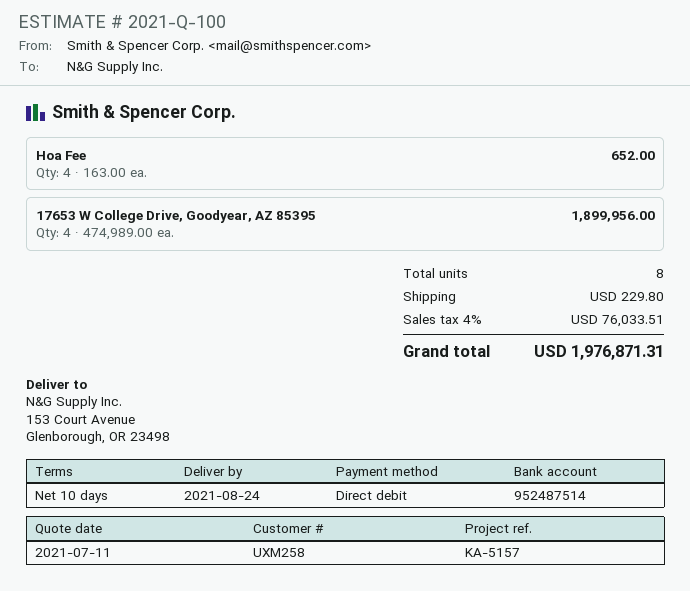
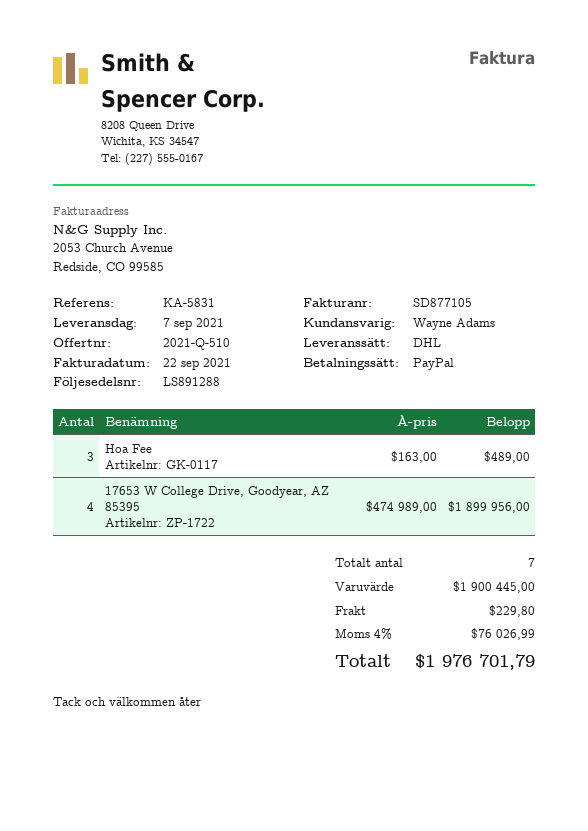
quote number: 2021-Q-100 -> 2021-Q-510
delivery date: 2021-08-24 -> 2021-09-07
reference: KA-5157 -> KA-5831
payment method: direct debit -> PayPal
Hoa Fee: 4 x 163.00 = 652.00 -> 3 x 163.00 = 489.00
total quantity: 8 -> 7
tax: 4% = 76033.51 -> 4% = 76026.99
total: 1976871.31 -> 1976701.79

